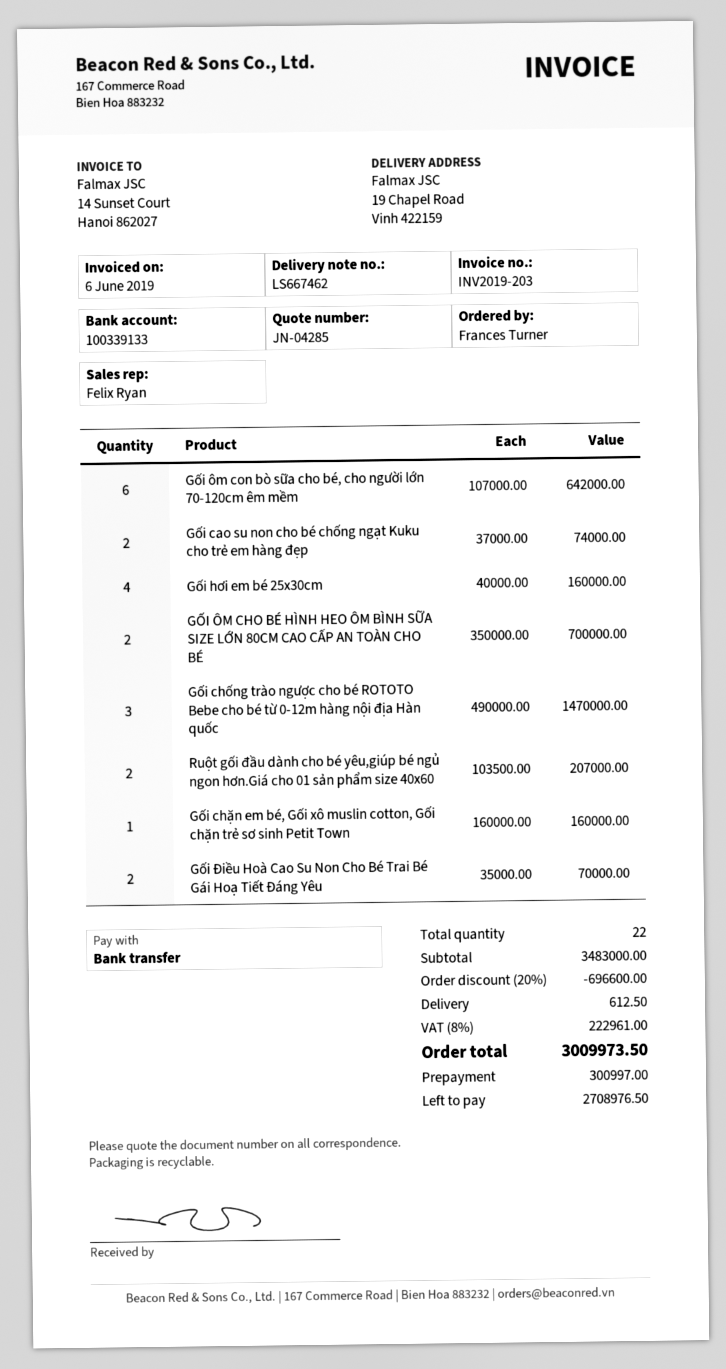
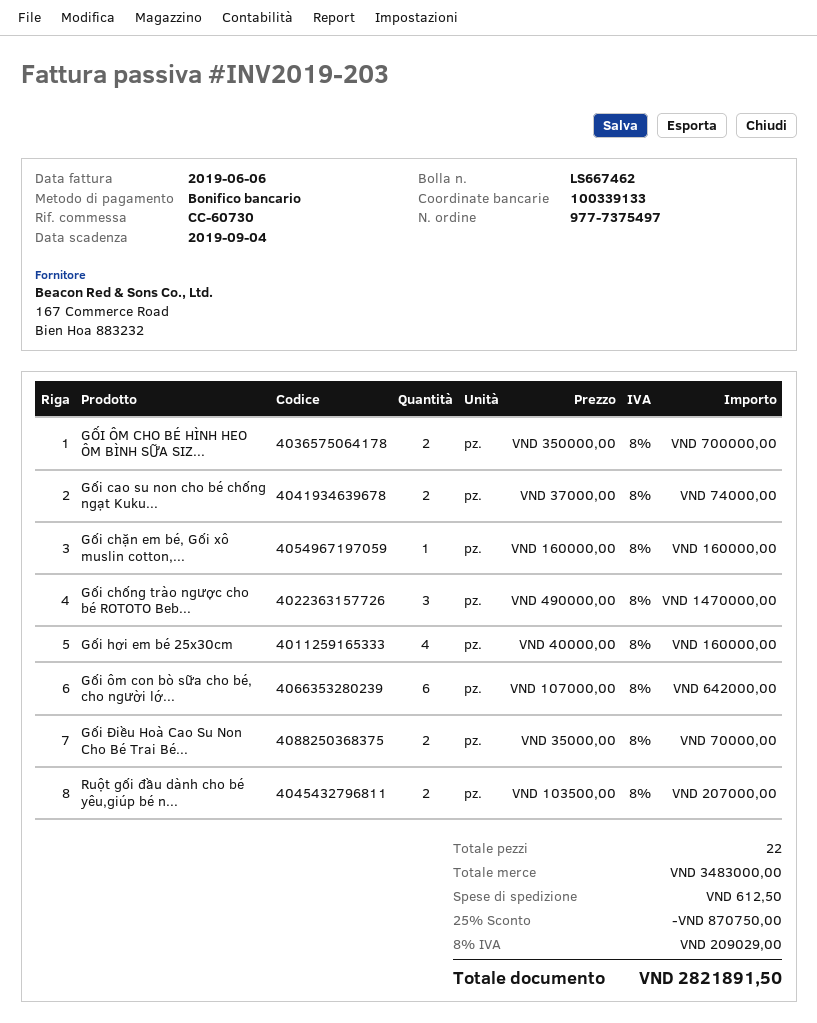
discount: 20% = 696600.00 -> 25% = 870750.00
tax: 8% = 222961.00 -> 8% = 209029.00
total: 3009973.50 -> 2821891.50

